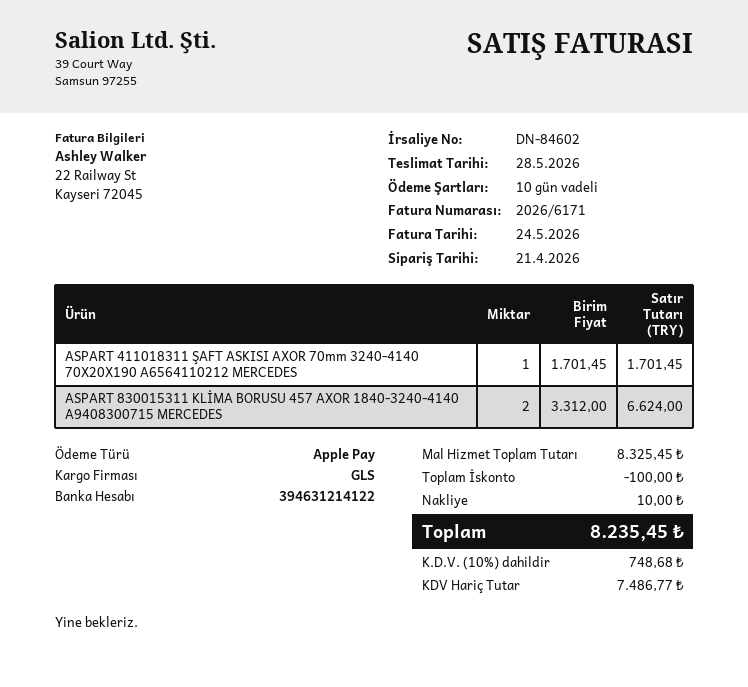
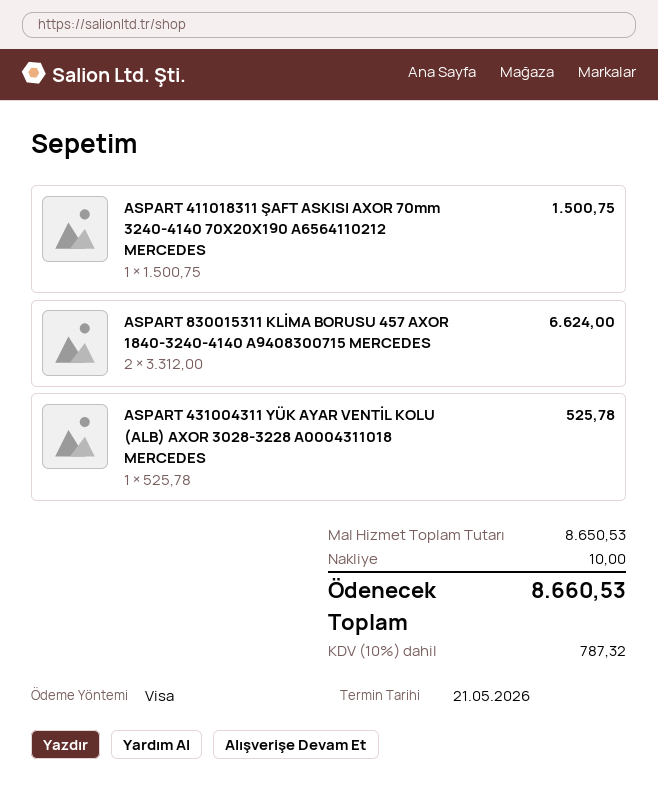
delivery date: 2026-05-28 -> 2026-05-21
payment method: Apple Pay -> Visa
ASPART 411018311 ŞAFT ASKISI AXOR 70mm 3240-4140 70X20X190 A6564110212 MERCEDES: 1 x 1701.45 = 1701.45 -> 1 x 1500.75 = 1500.75
ASPART 431004311 YÜK AYAR VENTİL KOLU (ALB) AXOR 3028-3228 A0004311018 MERCEDES: none -> 1 x 525.78 = 525.78
subtotal: 8325.45 -> 8650.53
discount: 100.00 -> none
tax: 10% = 748.68 -> 10% = 787.32
total: 8235.45 -> 8660.53

